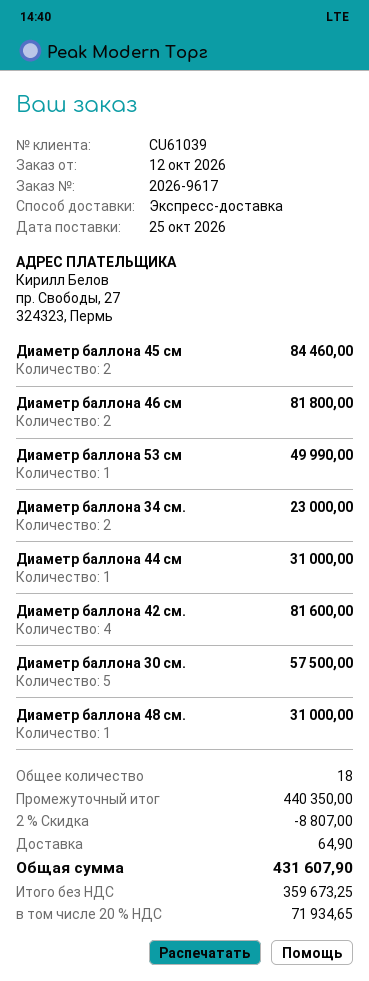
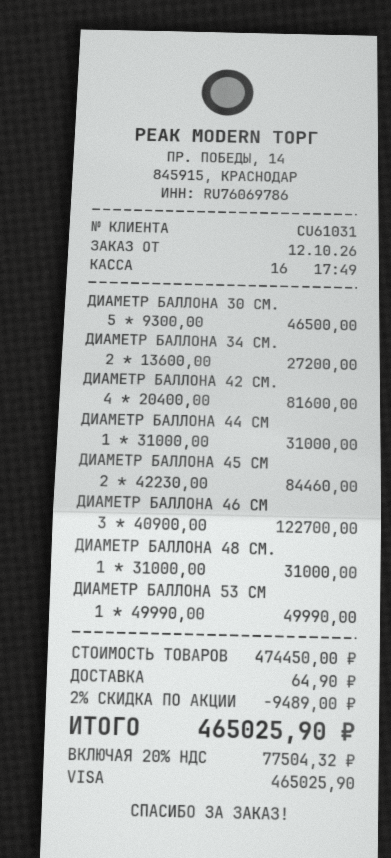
customer number: CU61039 -> CU61031
Диаметр баллона 46 см: 2 for 81800.00 -> 3 for 122700.00
Диаметр баллона 34 см.: 2 for 23000.00 -> 2 for 27200.00
Диаметр баллона 30 см.: 5 for 57500.00 -> 5 for 46500.00
subtotal: 440350.00 -> 474450.00
discount: 2% = 8807.00 -> 2% = 9489.00
tax: 20% = 71934.65 -> 20% = 77504.32
total: 431607.90 -> 465025.90

